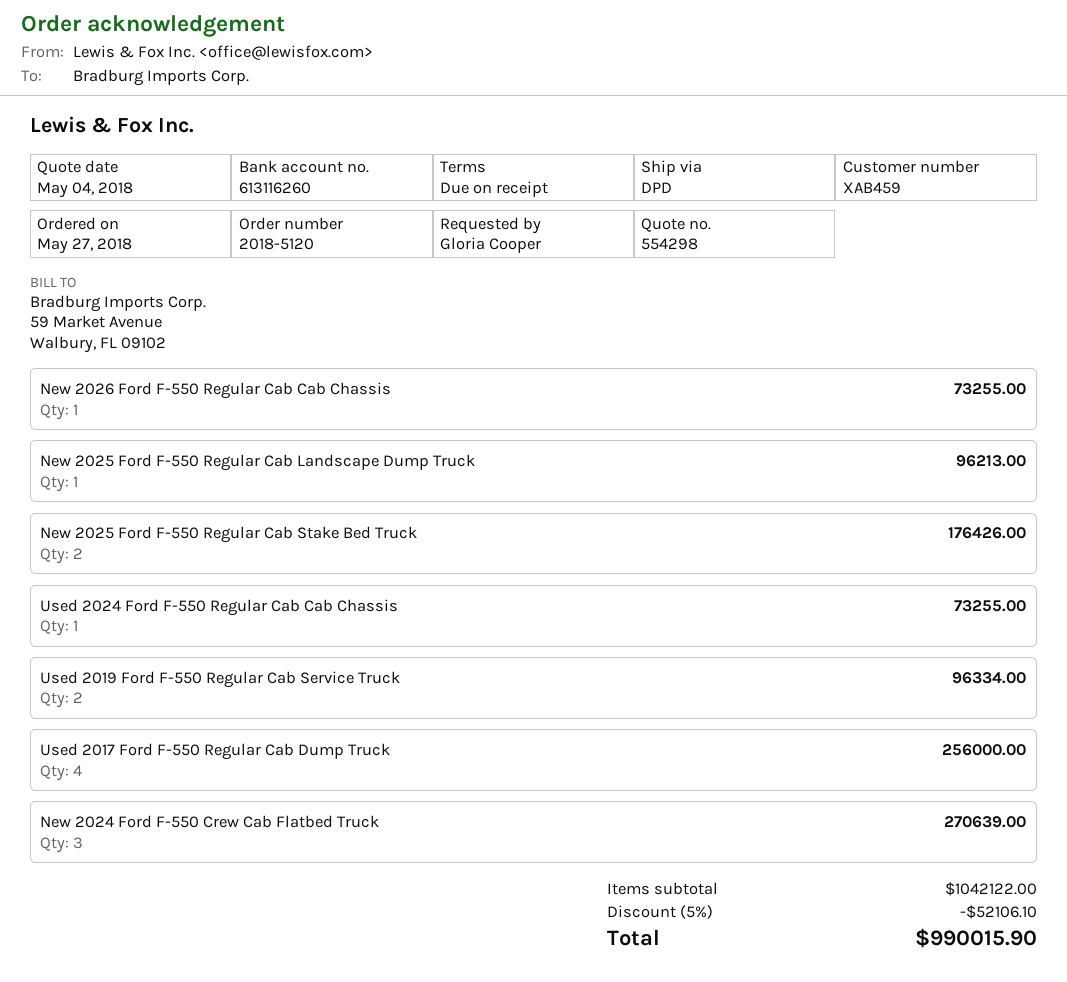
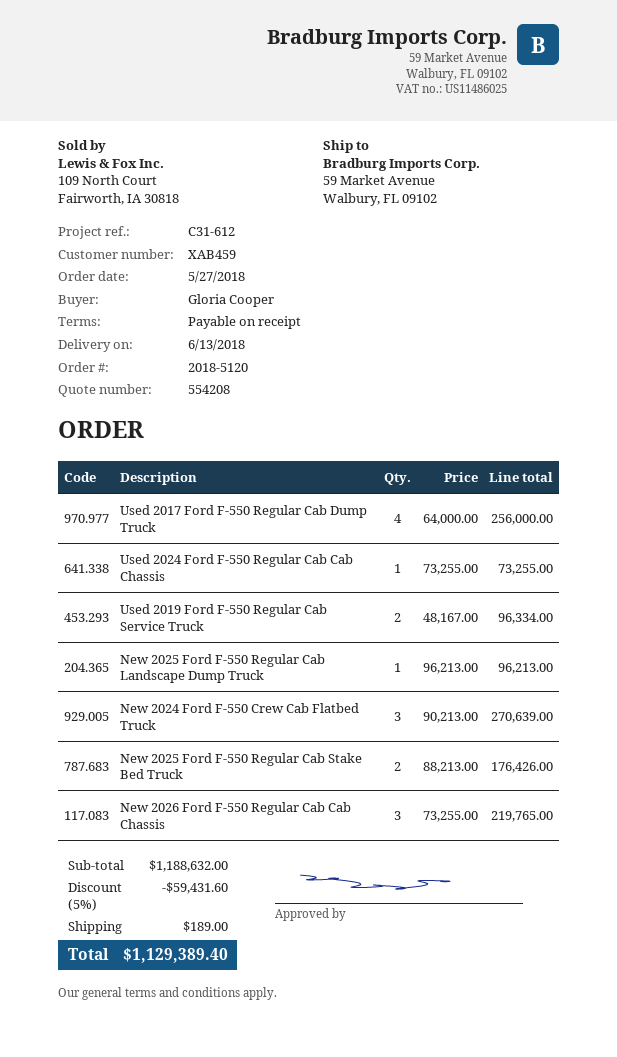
quote number: 554298 -> 554208
New 2026 Ford F-550 Regular Cab Cab Chassis: 1 for 73255.00 -> 3 for 219765.00
subtotal: 1042122.00 -> 1188632.00
discount: 5% = 52106.10 -> 5% = 59431.60
shipping: none -> 189.00
total: 990015.90 -> 1129389.40

